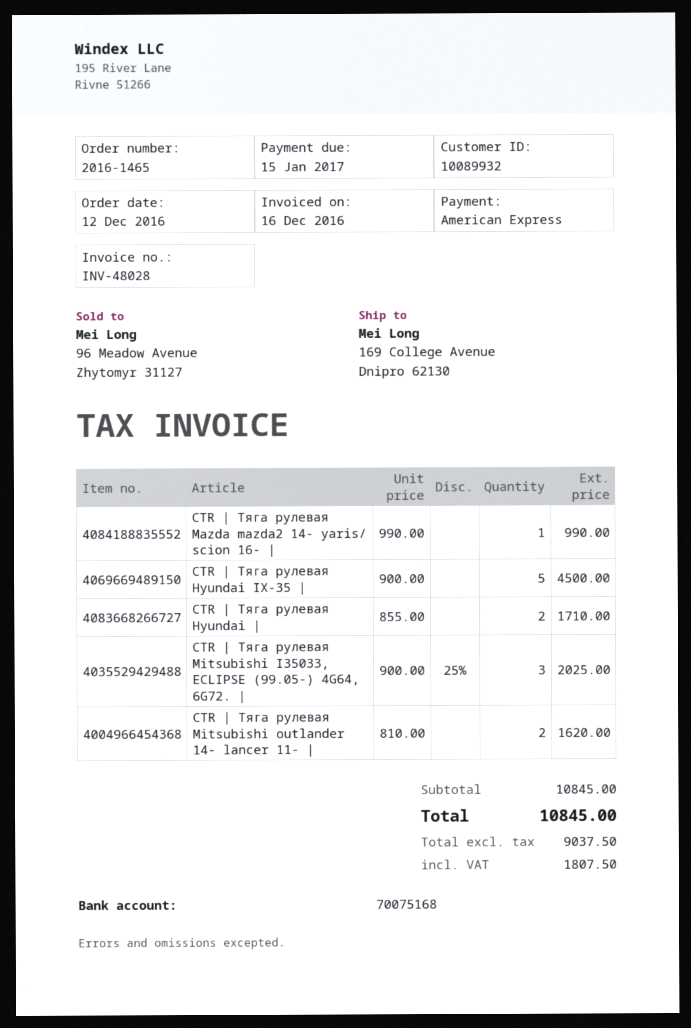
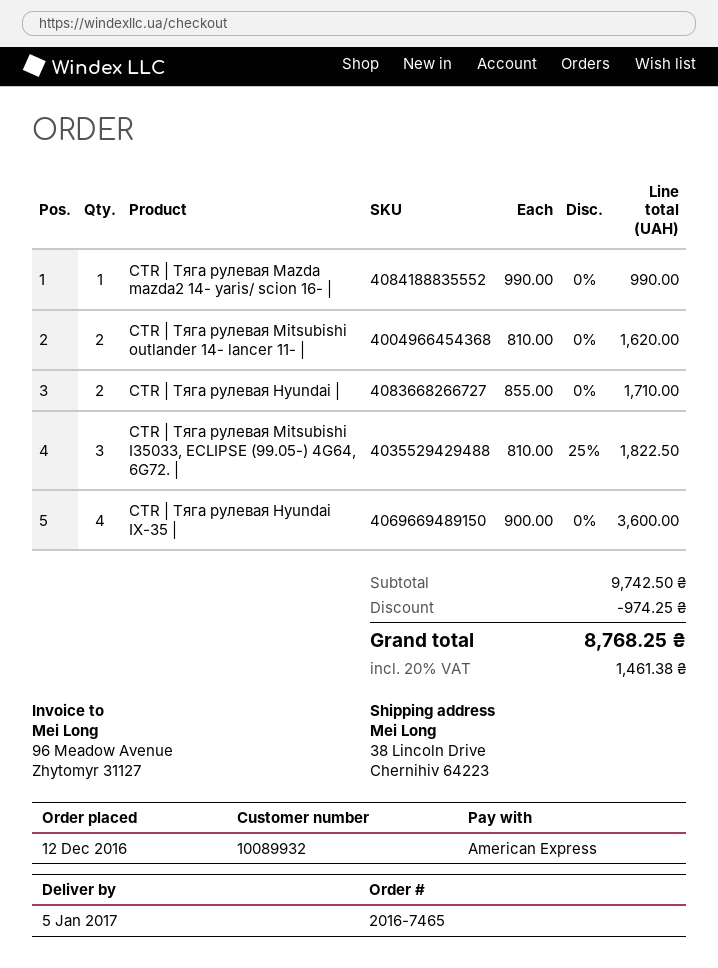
order number: 2016-1465 -> 2016-7465
ship to: 169 College Avenue, Dnipro 62130 -> 38 Lincoln Drive, Chernihiv 64223
CTR | Тяга рулевая Hyundai IX-35 |: 5 x 900.00 = 4500.00 -> 4 x 900.00 = 3600.00
CTR | Тяга рулевая Mitsubishi I35033, ECLIPSE (99.05-) 4G64, 6G72. |: 3 x 900.00 - 25% = 2025.00 -> 3 x 810.00 - 25% = 1822.50
subtotal: 10845.00 -> 9742.50
discount: none -> 974.25
tax: 1807.50 -> 1461.38
total: 10845.00 -> 8768.25

